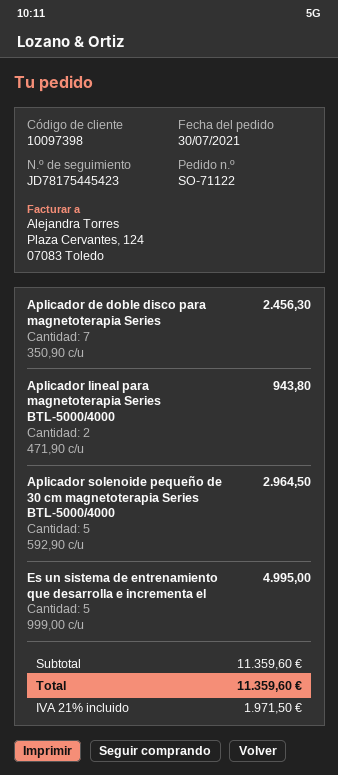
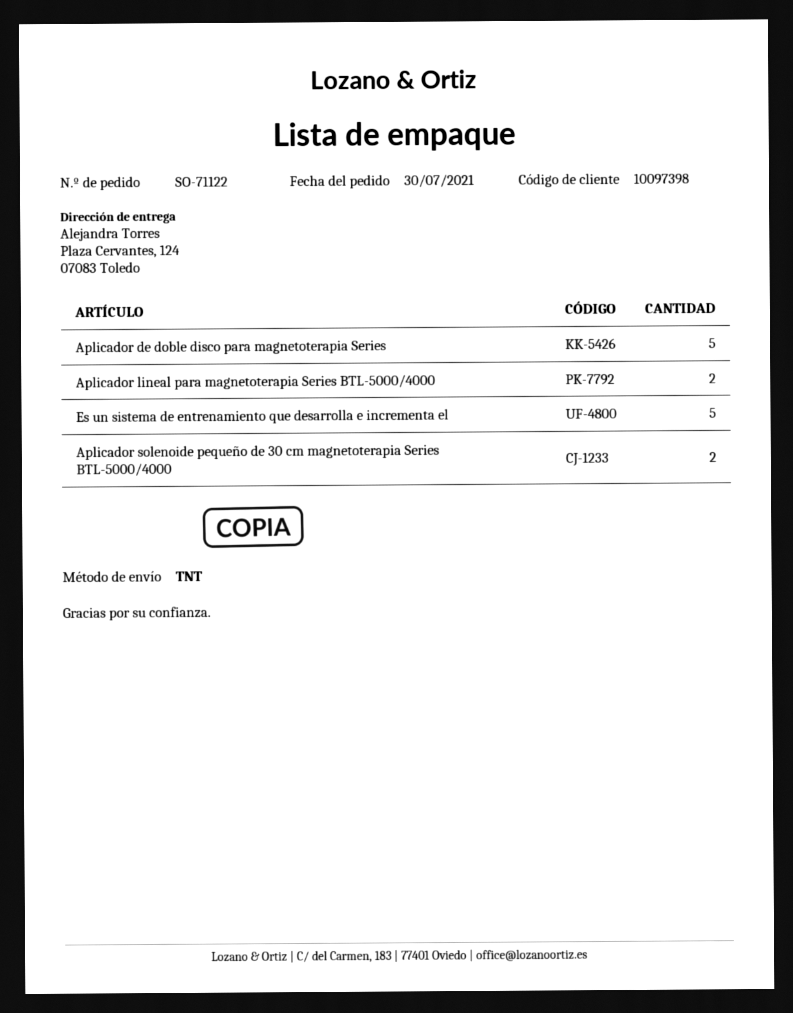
Aplicador de doble disco para magnetoterapia Series: 7 -> 5
Aplicador solenoide pequeño de 30 cm magnetoterapia Series BTL-5000/4000: 5 -> 2

